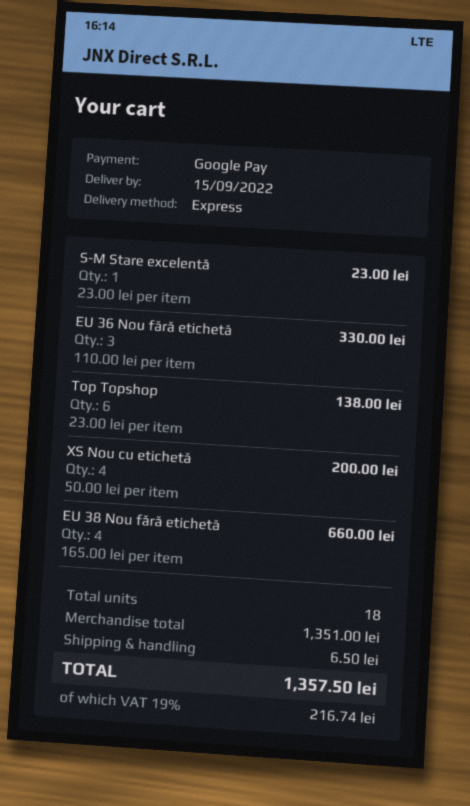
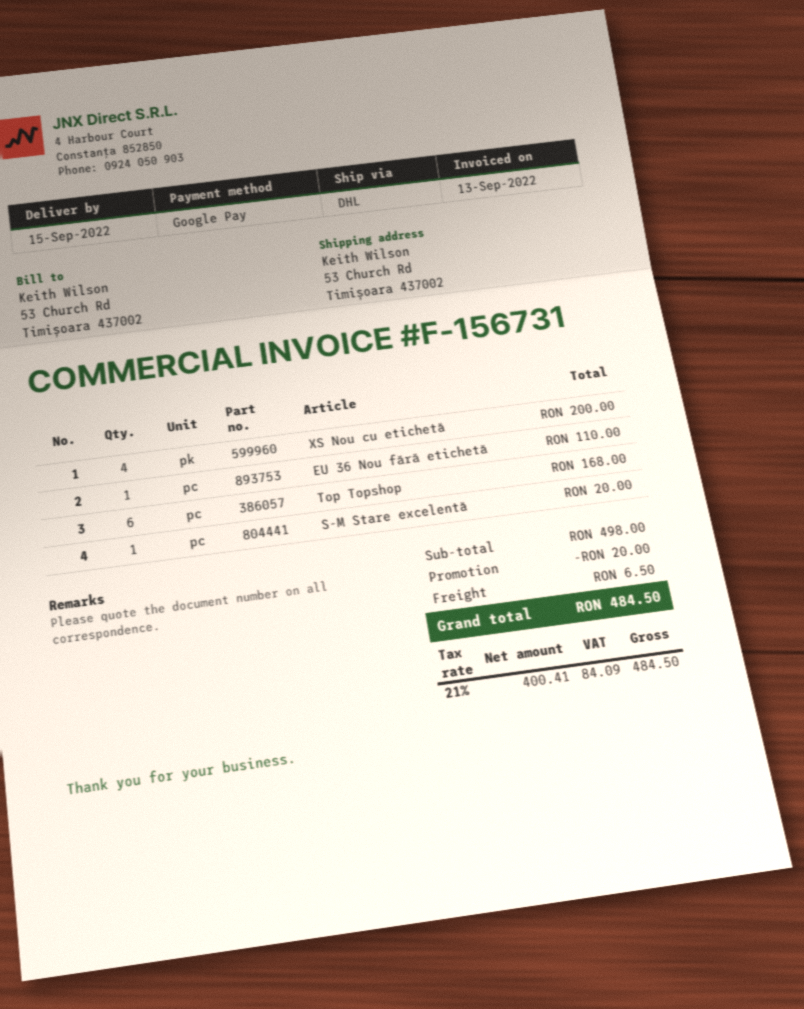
shipping method: express -> DHL
S-M Stare excelentă: 1 for 23.00 -> 1 for 20.00
EU 36 Nou fără etichetă: 3 for 330.00 -> 1 for 110.00
Top Topshop: 6 for 138.00 -> 6 for 168.00
EU 38 Nou fără etichetă: 4 for 660.00 -> none
subtotal: 1351.00 -> 498.00
discount: none -> 20.00
tax: 19% = 216.74 -> 21% = 84.09
total: 1357.50 -> 484.50

